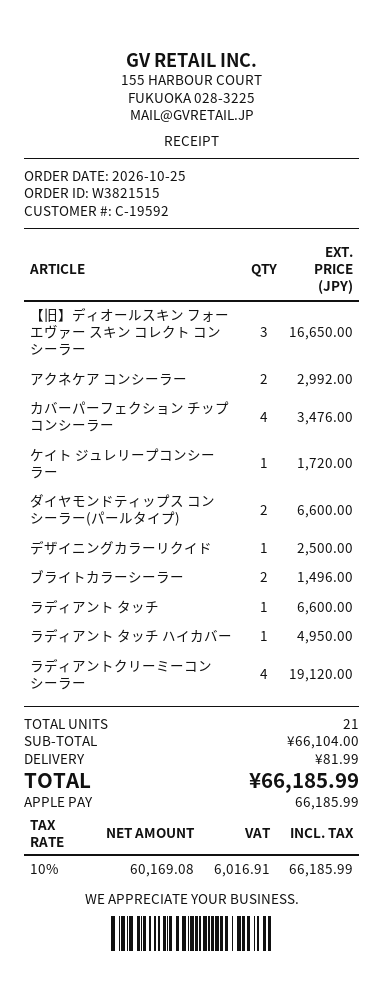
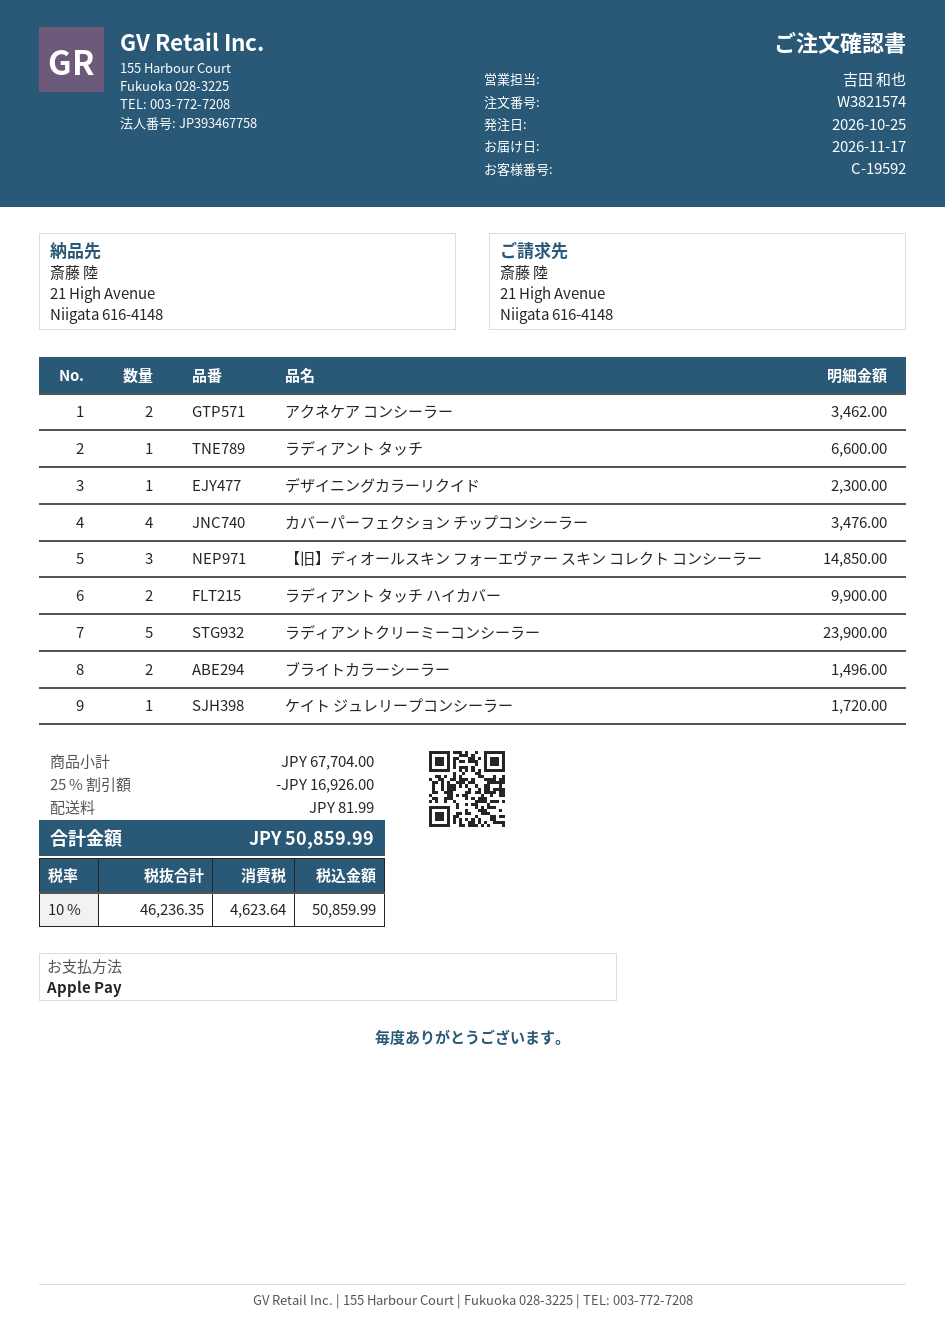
order number: W3821515 -> W3821574
【旧】ディオールスキン フォーエヴァー スキン コレクト コンシーラー: 3 for 16650.00 -> 3 for 14850.00
アクネケア コンシーラー: 2 for 2992.00 -> 2 for 3462.00
ダイヤモンドティップス コンシーラー(パールタイプ): 2 for 6600.00 -> none
デザイニングカラーリクイド: 1 for 2500.00 -> 1 for 2300.00
ラディアント タッチ ハイカバー: 1 for 4950.00 -> 2 for 9900.00
ラディアントクリーミーコンシーラー: 4 for 19120.00 -> 5 for 23900.00
subtotal: 66104.00 -> 67704.00
discount: none -> 25% = 16926.00
net: 60169.08 -> 46236.35
tax: 10% = 6016.91 -> 10% = 4623.64
total: 66185.99 -> 50859.99

